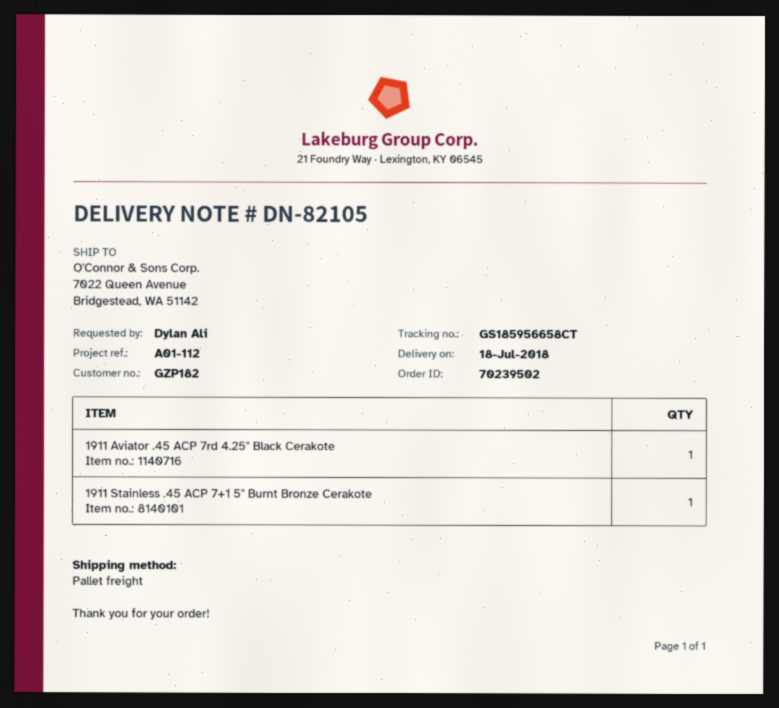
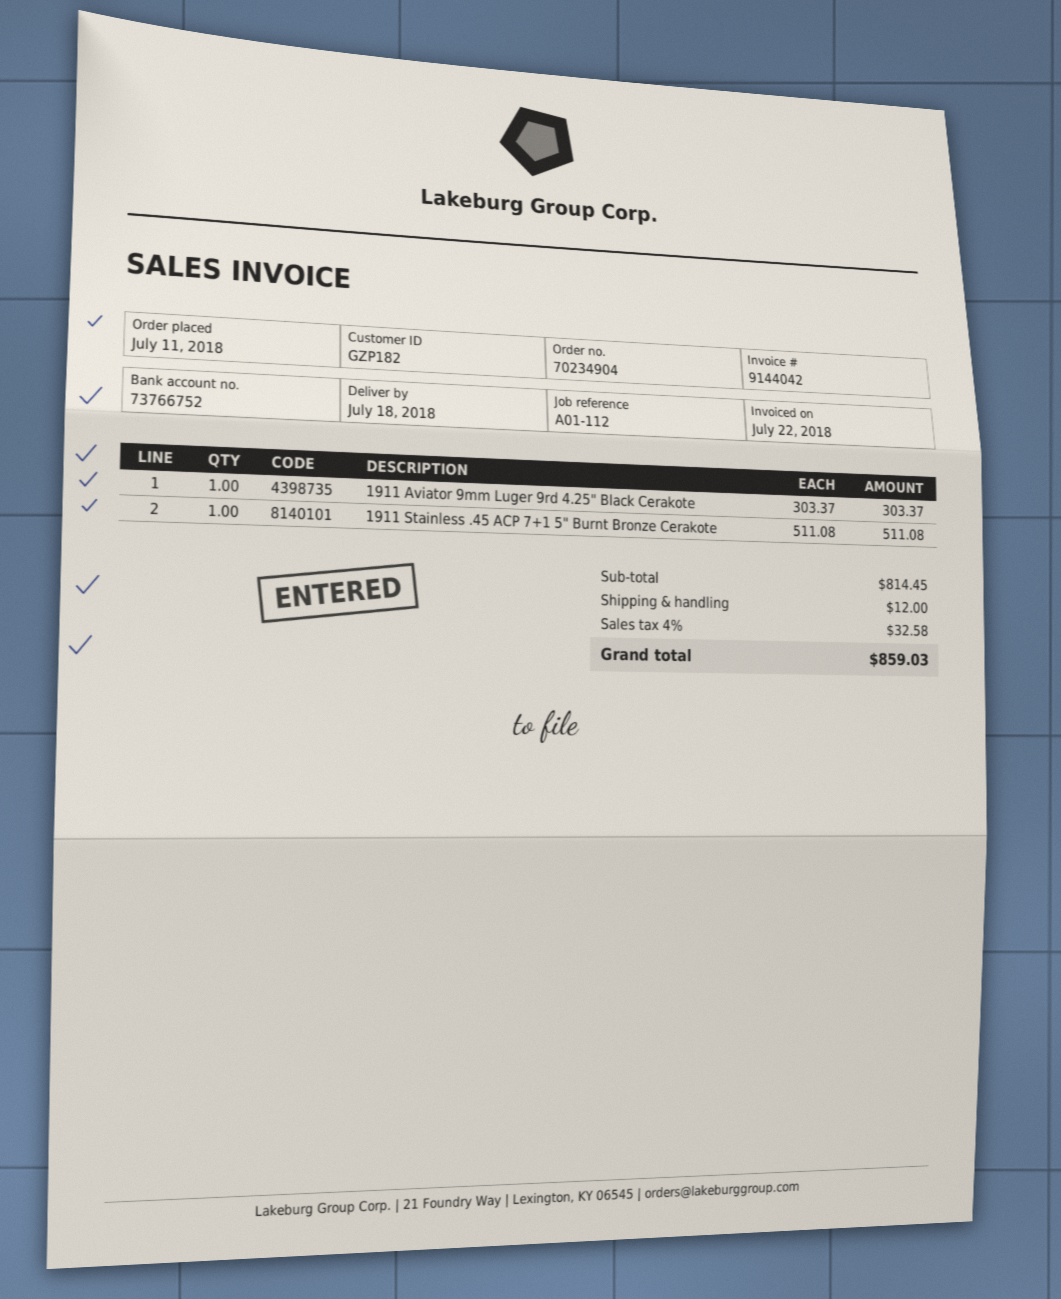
order number: 70239502 -> 70234904
1911 Aviator .45 ACP 7rd 4.25" Black Cerakote: 1 -> none
1911 Aviator 9mm Luger 9rd 4.25" Black Cerakote: none -> 1

